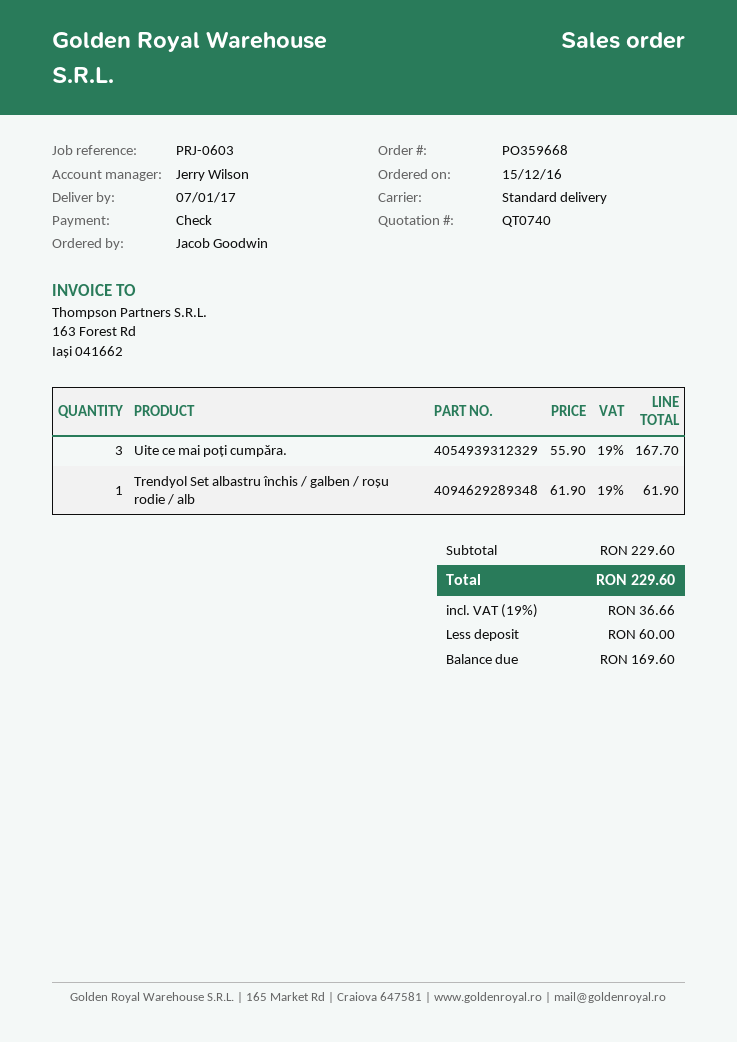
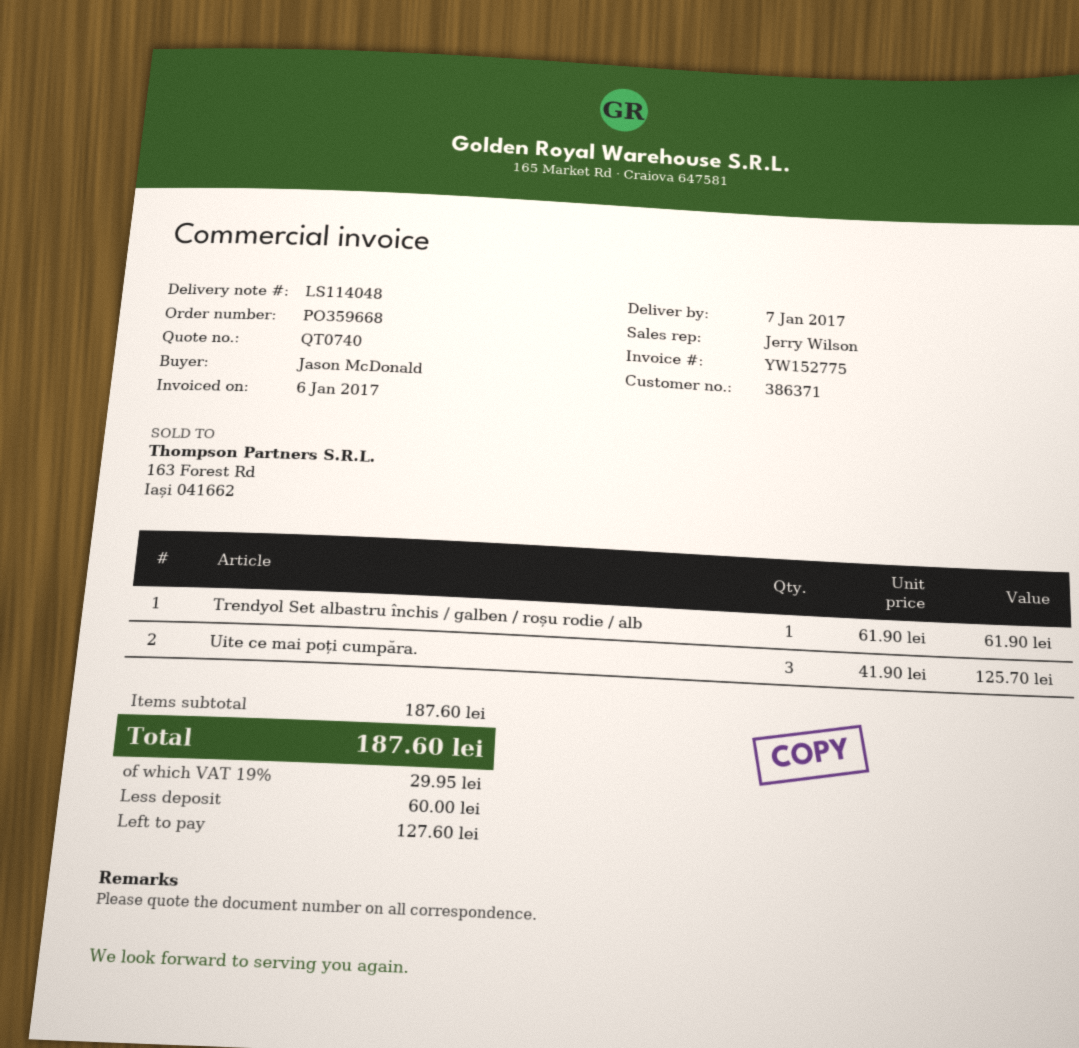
ordered by: Jacob Goodwin -> Jason McDonald
Uite ce mai poți cumpăra.: 3 x 55.90 = 167.70 -> 3 x 41.90 = 125.70
subtotal: 229.60 -> 187.60
tax: 19% = 36.66 -> 19% = 29.95
total: 229.60 -> 187.60
balance: 169.60 -> 127.60

